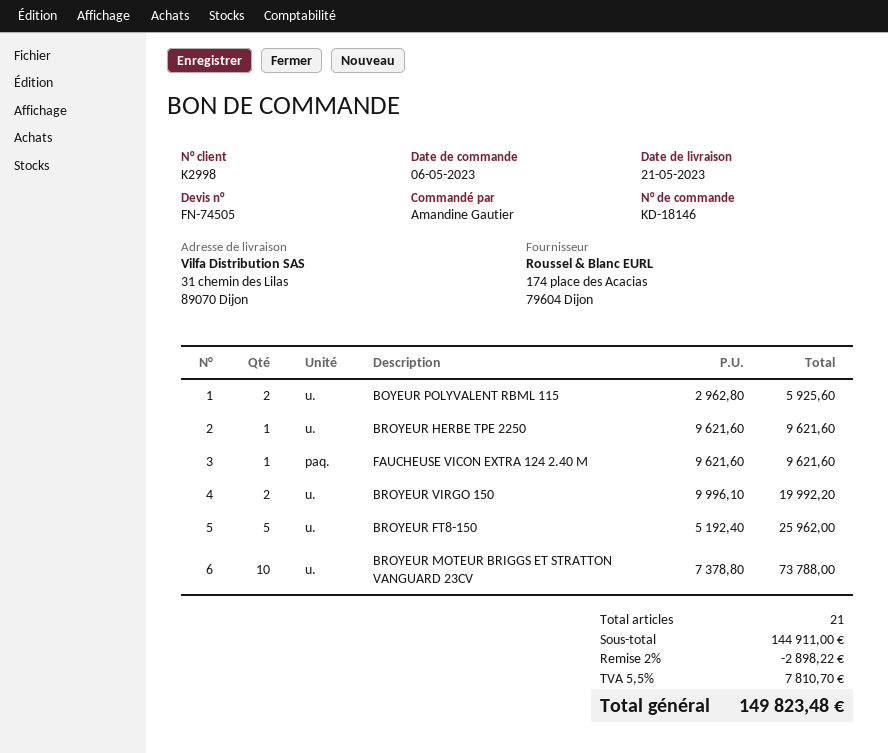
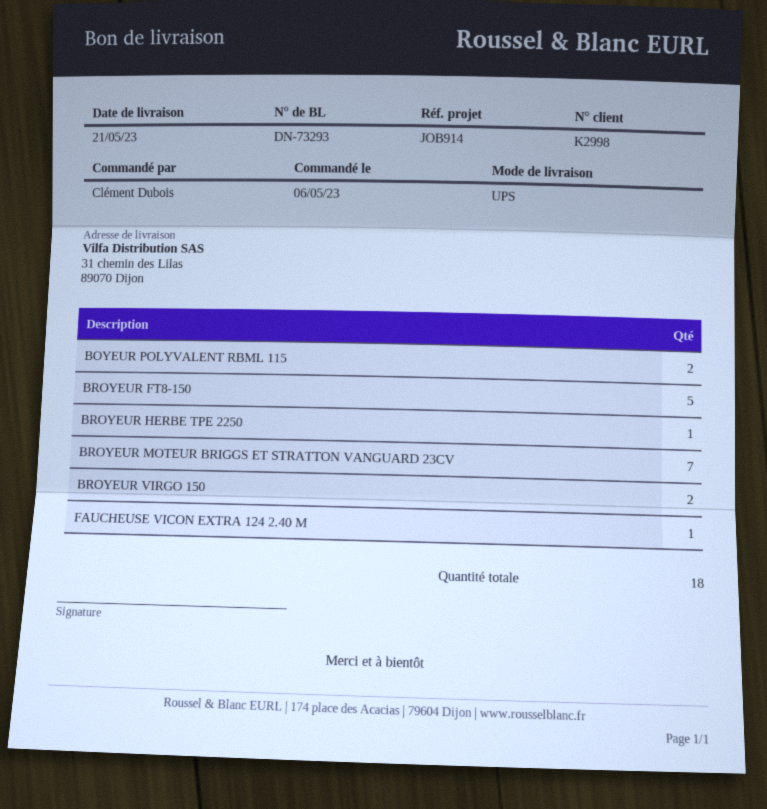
ordered by: Amandine Gautier -> Clément Dubois
BROYEUR MOTEUR BRIGGS ET STRATTON VANGUARD 23CV: 10 -> 7
total quantity: 21 -> 18

